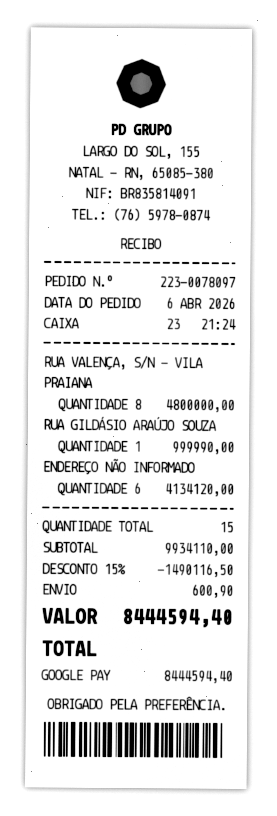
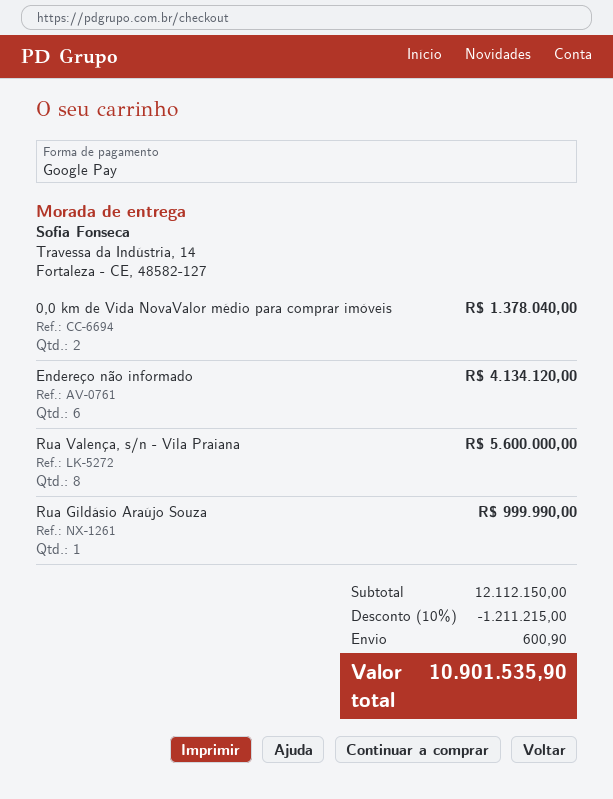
RUA VALENÇA, S/N - VILA PRAIANA: 8 for 4800000.00 -> 8 for 5600000.00
0,0 km de Vida NovaValor médio para comprar imóveis: none -> 2 for 1378040.00
subtotal: 9934110.00 -> 12112150.00
discount: 15% = 1490116.50 -> 10% = 1211215.00
total: 8444594.40 -> 10901535.90

